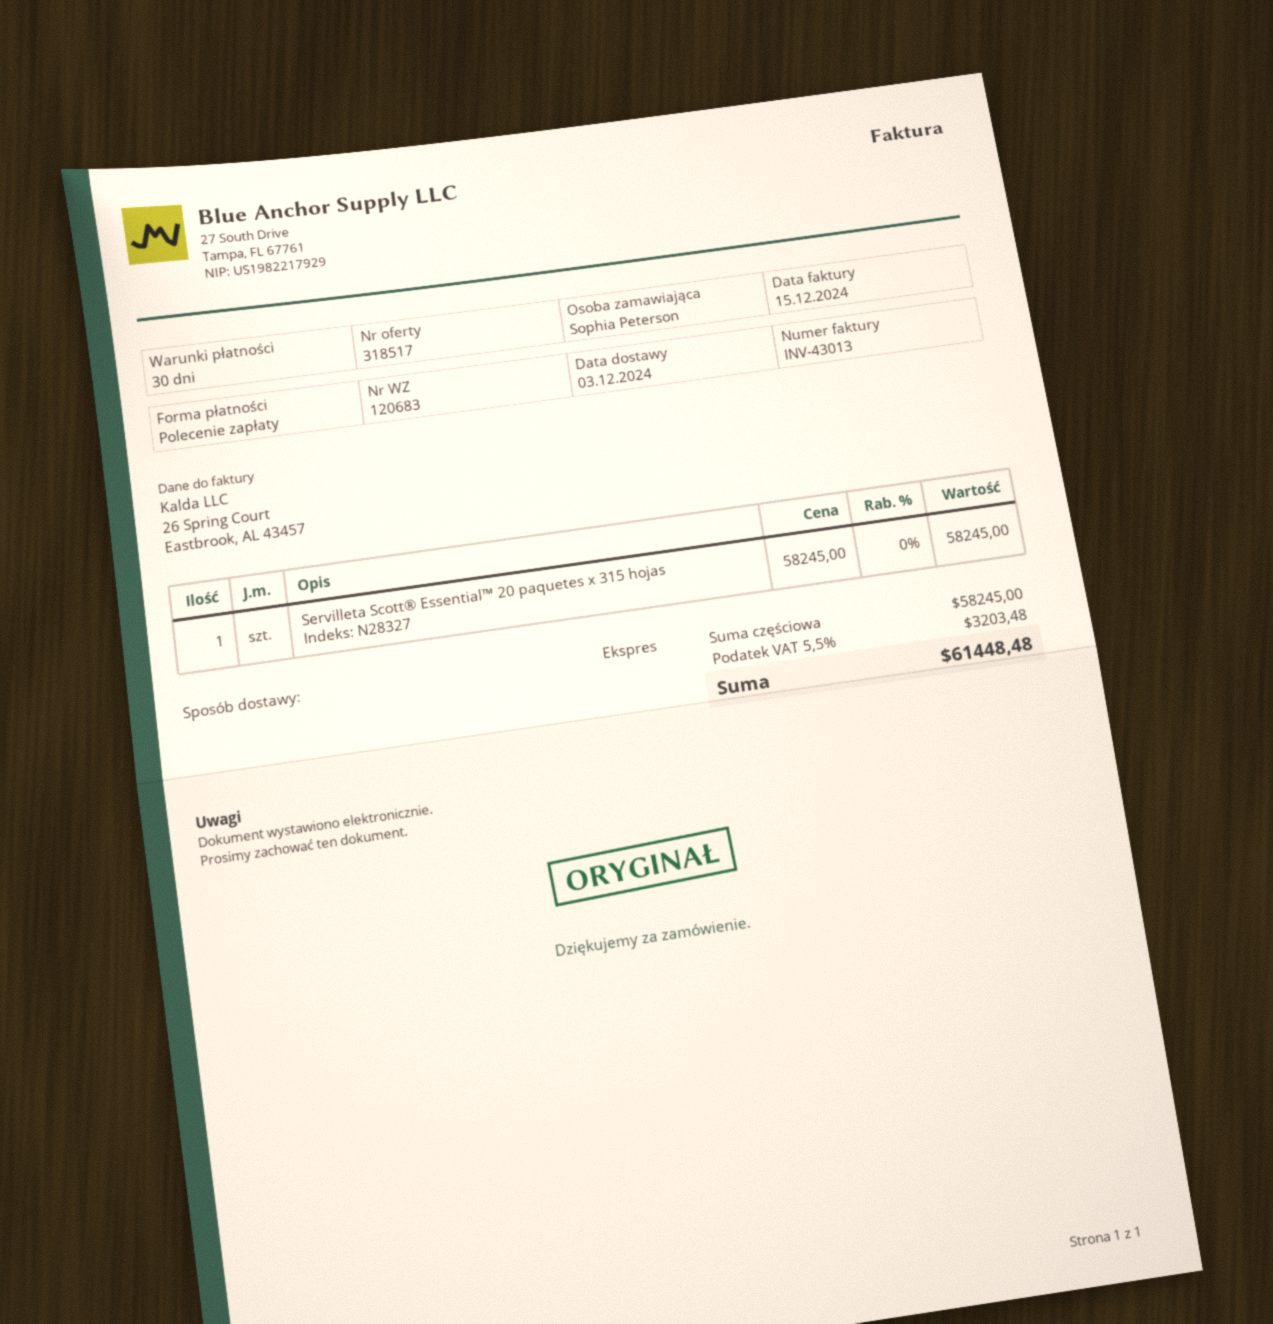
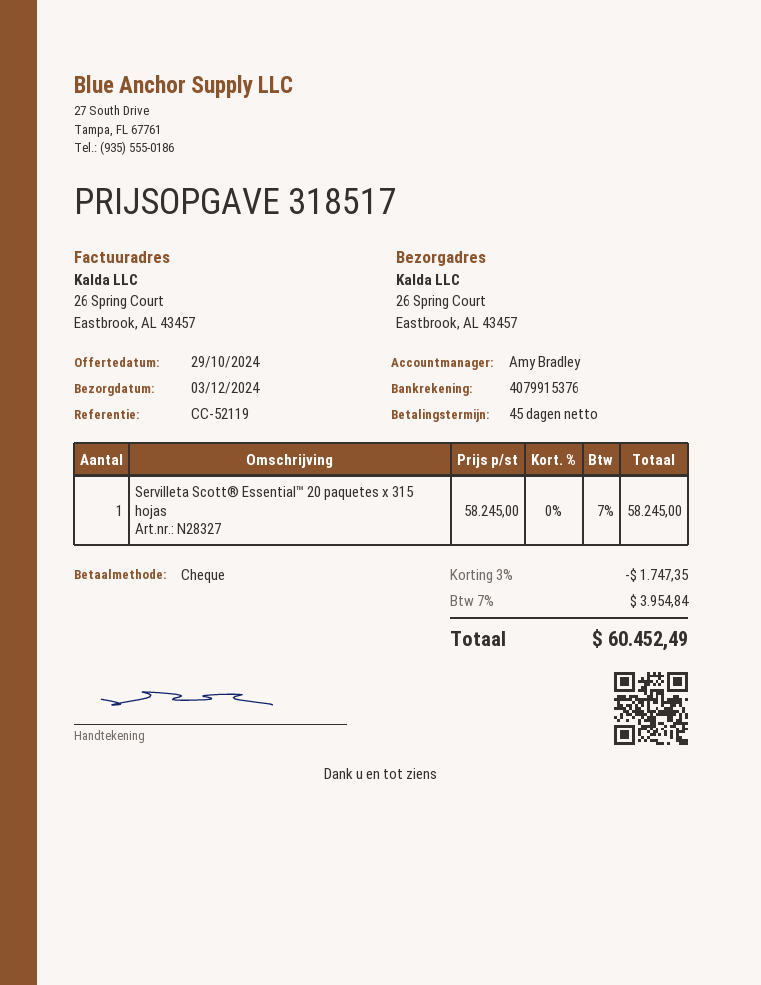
payment terms: 30 days -> 45 days
payment method: direct debit -> cheque
discount: none -> 3% = 1747.35
tax: 5.5% = 3203.48 -> 7% = 3954.84
total: 61448.48 -> 60452.49

